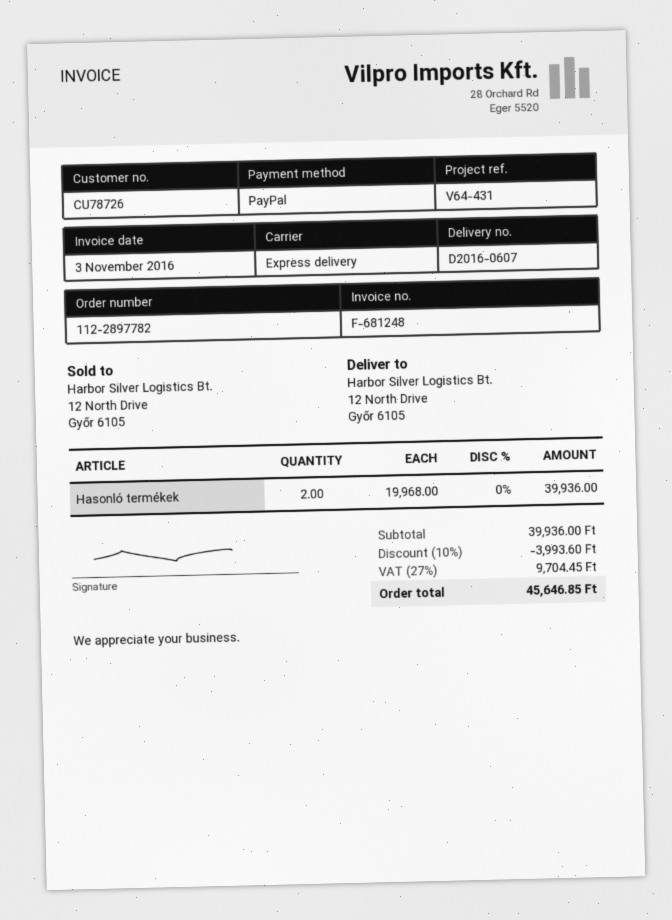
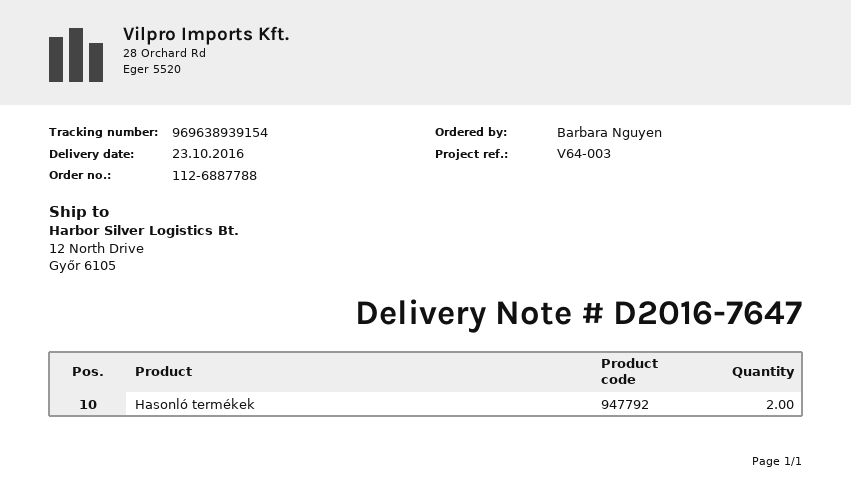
order number: 112-2897782 -> 112-6887788
delivery note number: D2016-0607 -> D2016-7647
reference: V64-431 -> V64-003

